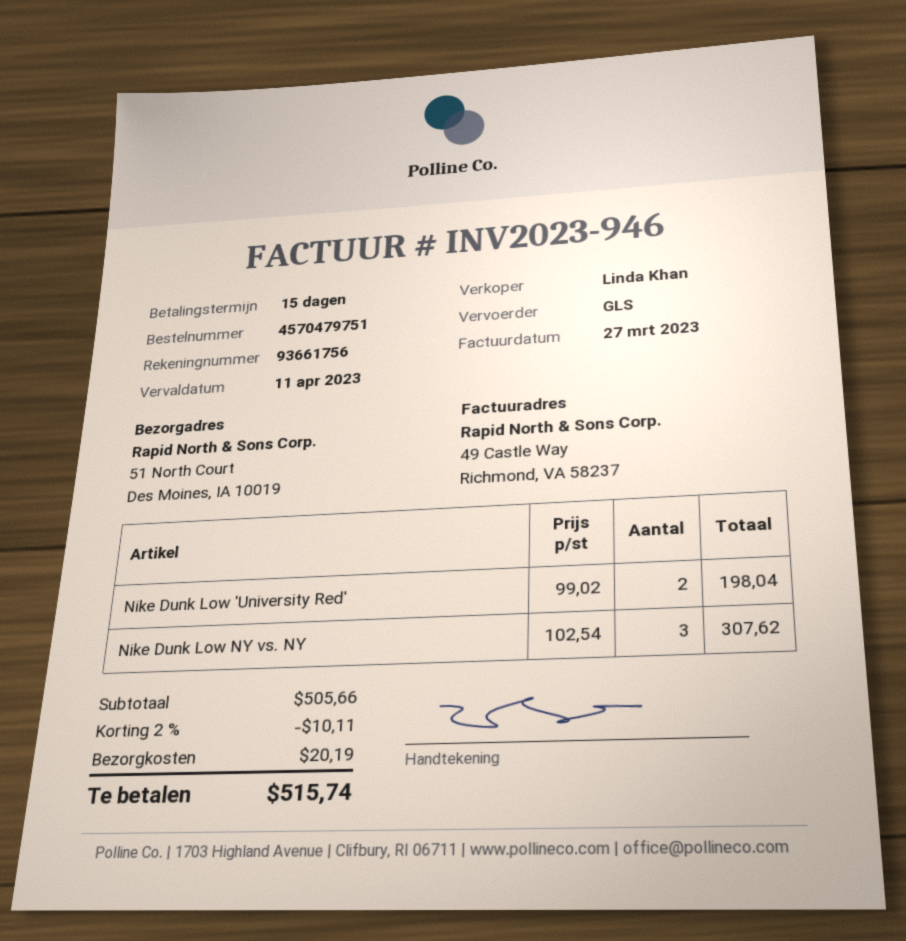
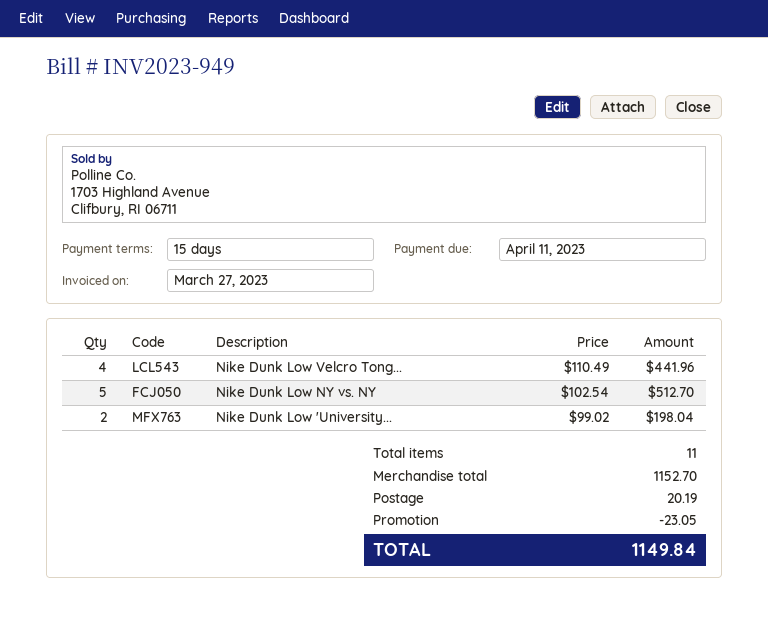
invoice number: INV2023-946 -> INV2023-949
Nike Dunk Low NY vs. NY: 3 x 102.54 = 307.62 -> 5 x 102.54 = 512.70
Nike Dunk Low Velcro Tong...: none -> 4 x 110.49 = 441.96
subtotal: 505.66 -> 1152.70
discount: 10.11 -> 23.05
total: 515.74 -> 1149.84

